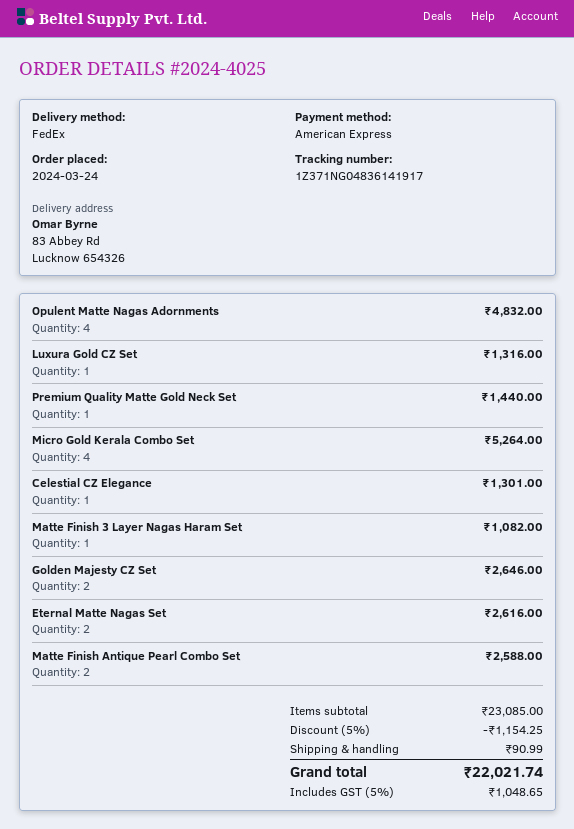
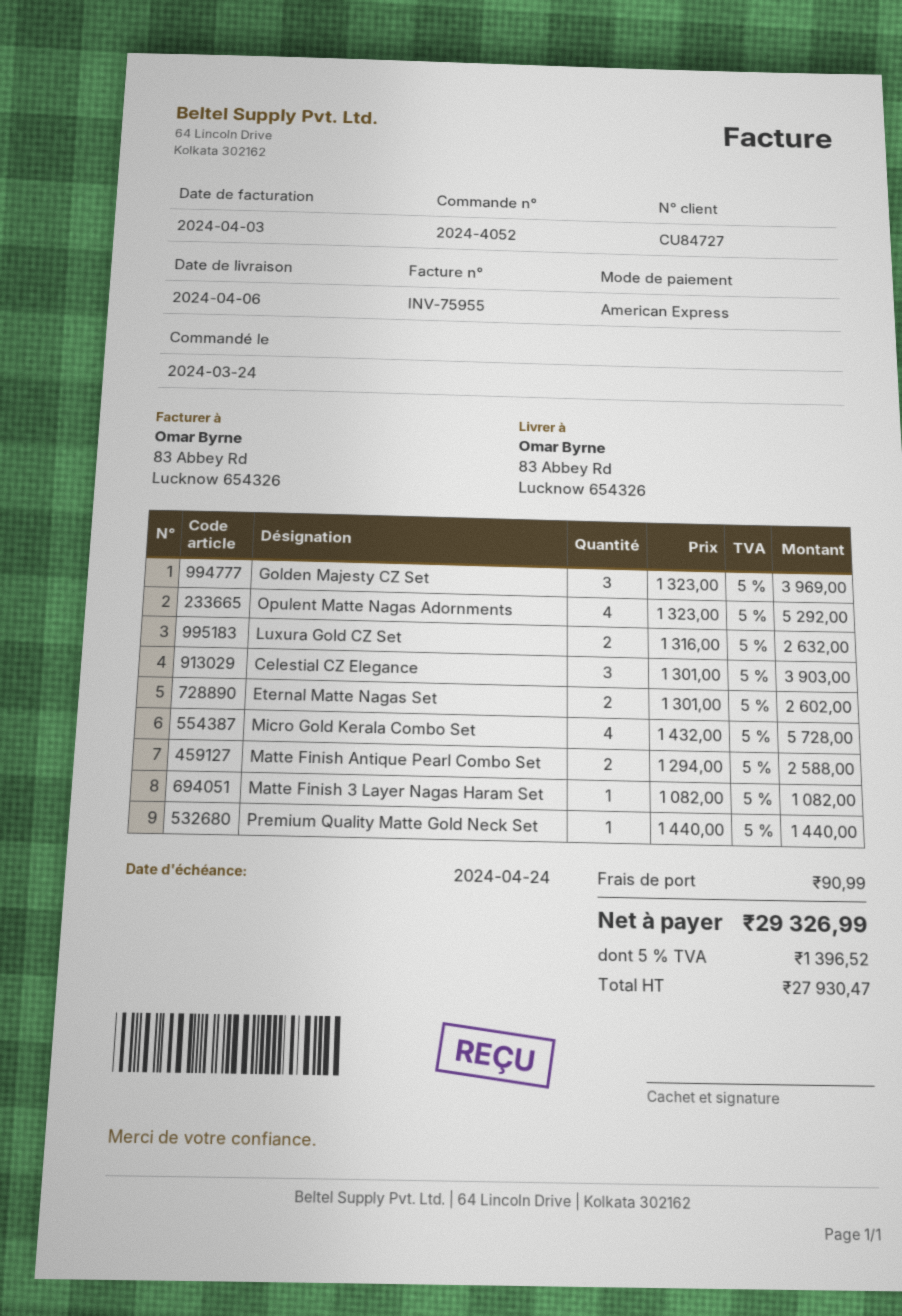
order number: 2024-4025 -> 2024-4052
Opulent Matte Nagas Adornments: 4 for 4832.00 -> 4 for 5292.00
Luxura Gold CZ Set: 1 for 1316.00 -> 2 for 2632.00
Micro Gold Kerala Combo Set: 4 for 5264.00 -> 4 for 5728.00
Celestial CZ Elegance: 1 for 1301.00 -> 3 for 3903.00
Golden Majesty CZ Set: 2 for 2646.00 -> 3 for 3969.00
Eternal Matte Nagas Set: 2 for 2616.00 -> 2 for 2602.00
discount: 5% = 1154.25 -> none
tax: 5% = 1048.65 -> 5% = 1396.52
total: 22021.74 -> 29326.99

